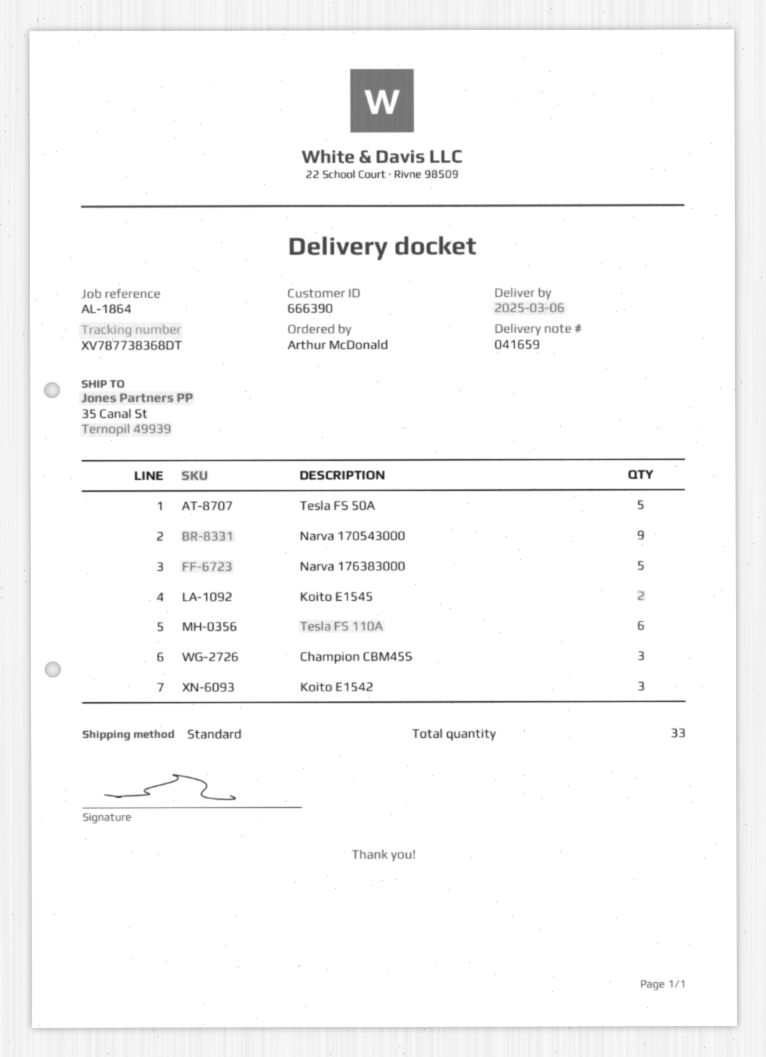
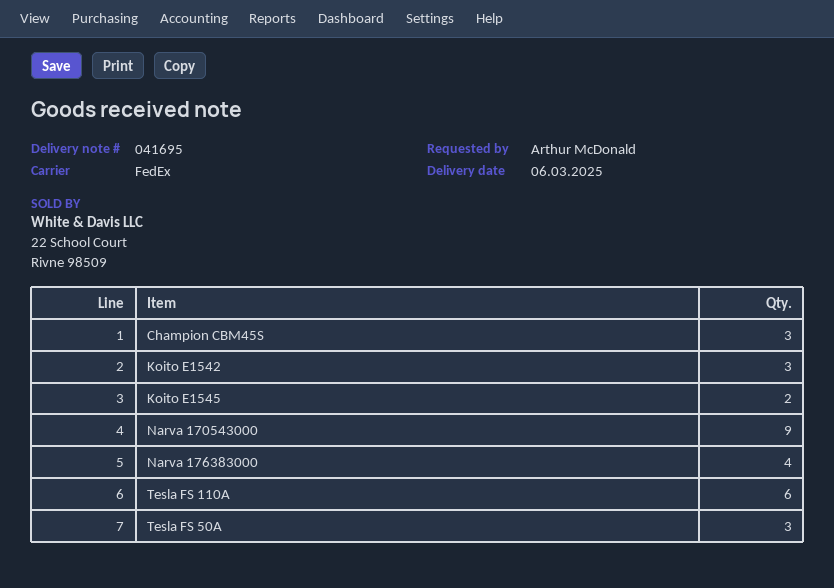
delivery note number: 041659 -> 041695
shipping method: standard -> FedEx
Tesla FS 50A: 5 -> 3
Narva 176383000: 5 -> 4

